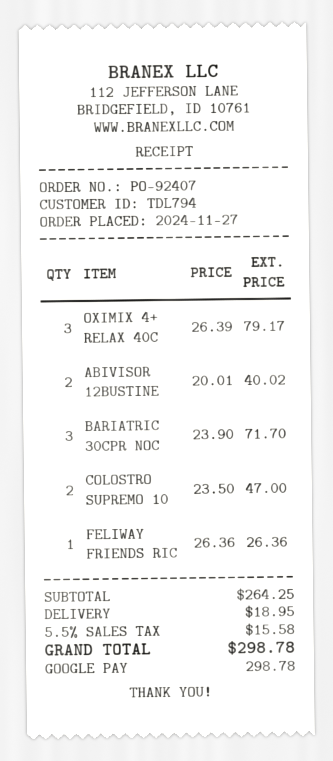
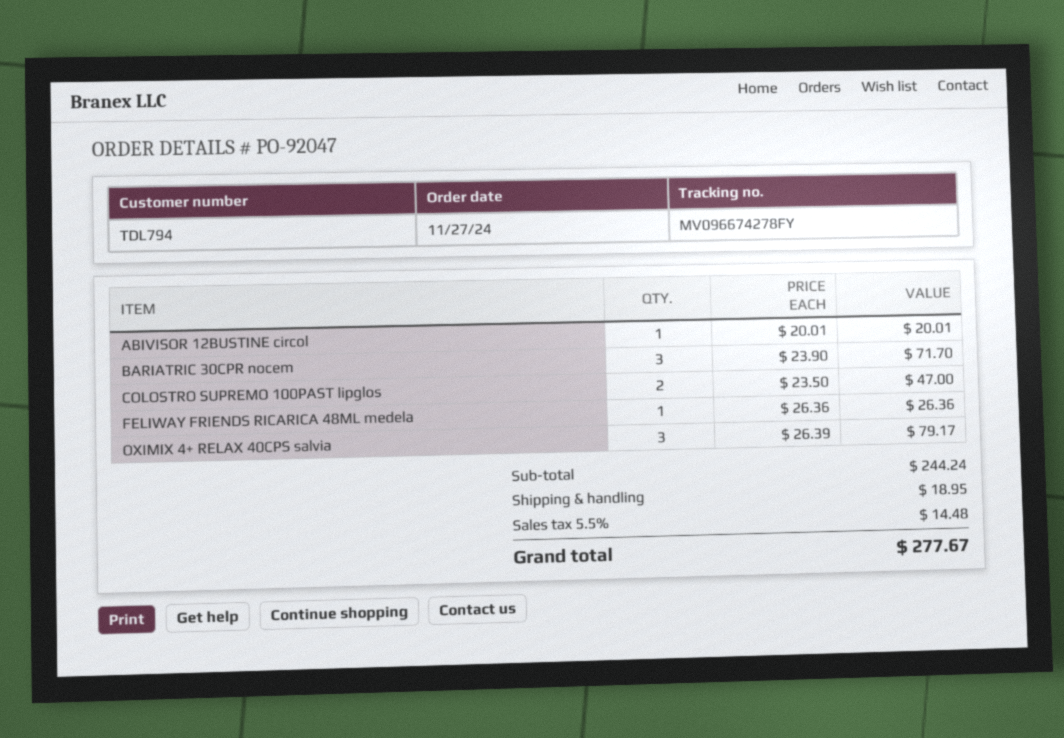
order number: PO-92407 -> PO-92047
ABIVISOR 12BUSTINE: 2 x 20.01 = 40.02 -> 1 x 20.01 = 20.01
subtotal: 264.25 -> 244.24
tax: 5.5% = 15.58 -> 5.5% = 14.48
total: 298.78 -> 277.67

